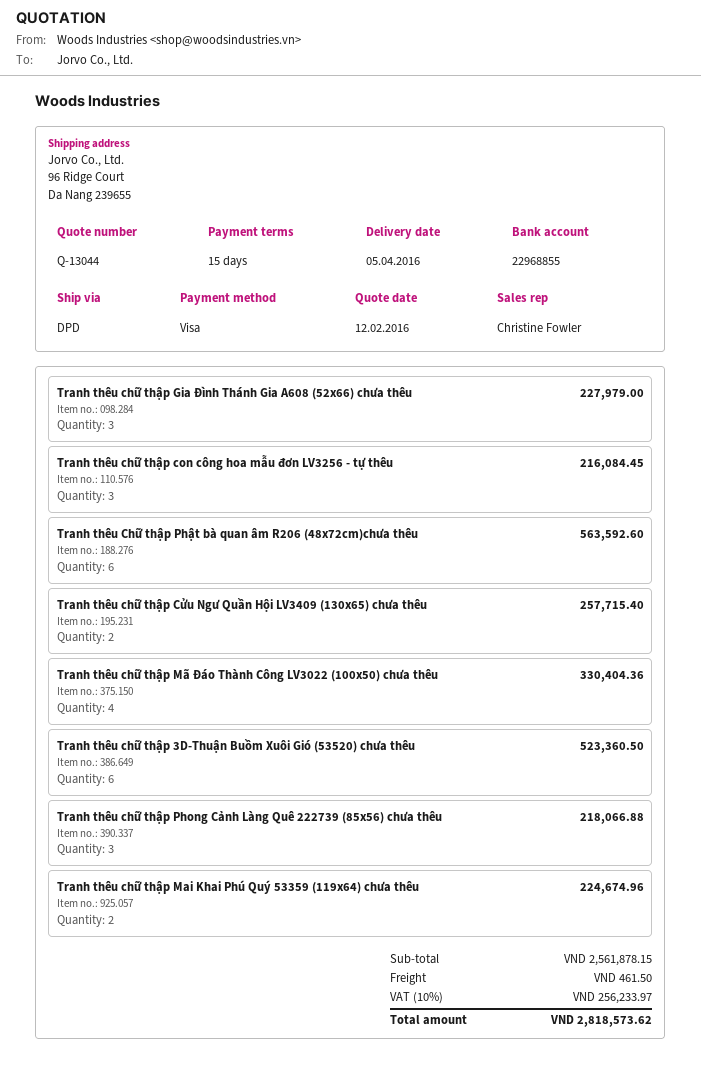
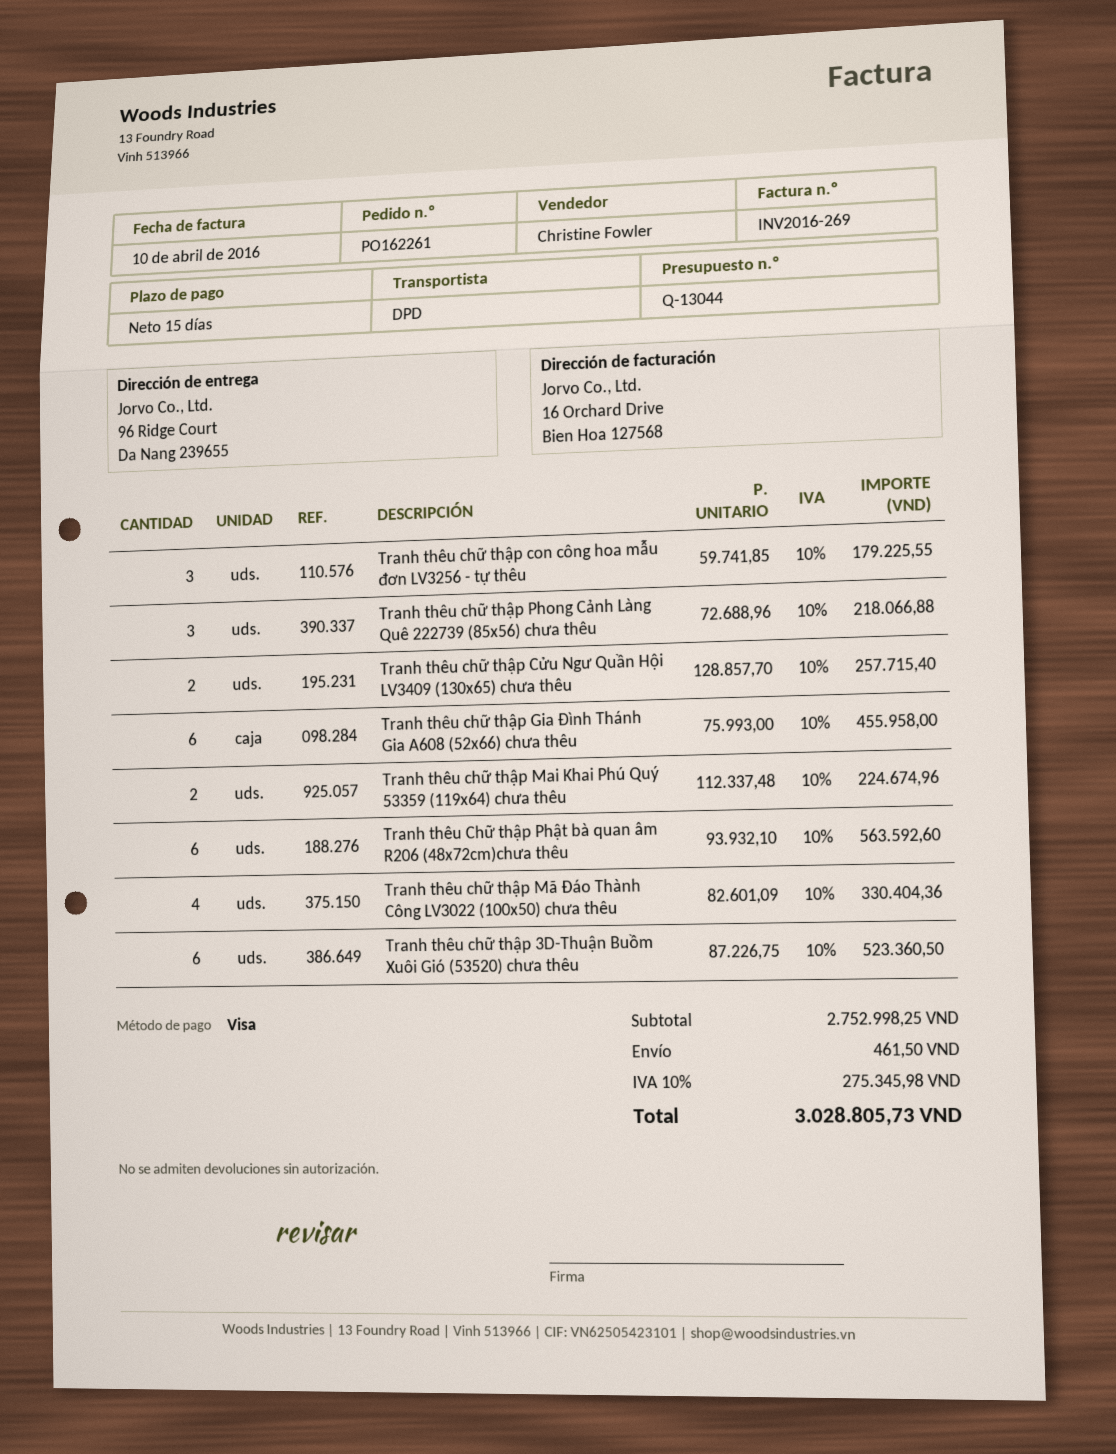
Tranh thêu chữ thập Gia Đình Thánh Gia A608 (52x66) chưa thêu: 3 for 227979.00 -> 6 for 455958.00
Tranh thêu chữ thập con công hoa mẫu đơn LV3256 - tự thêu: 3 for 216084.45 -> 3 for 179225.55
subtotal: 2561878.15 -> 2752998.25
tax: 10% = 256233.97 -> 10% = 275345.98
total: 2818573.62 -> 3028805.73

